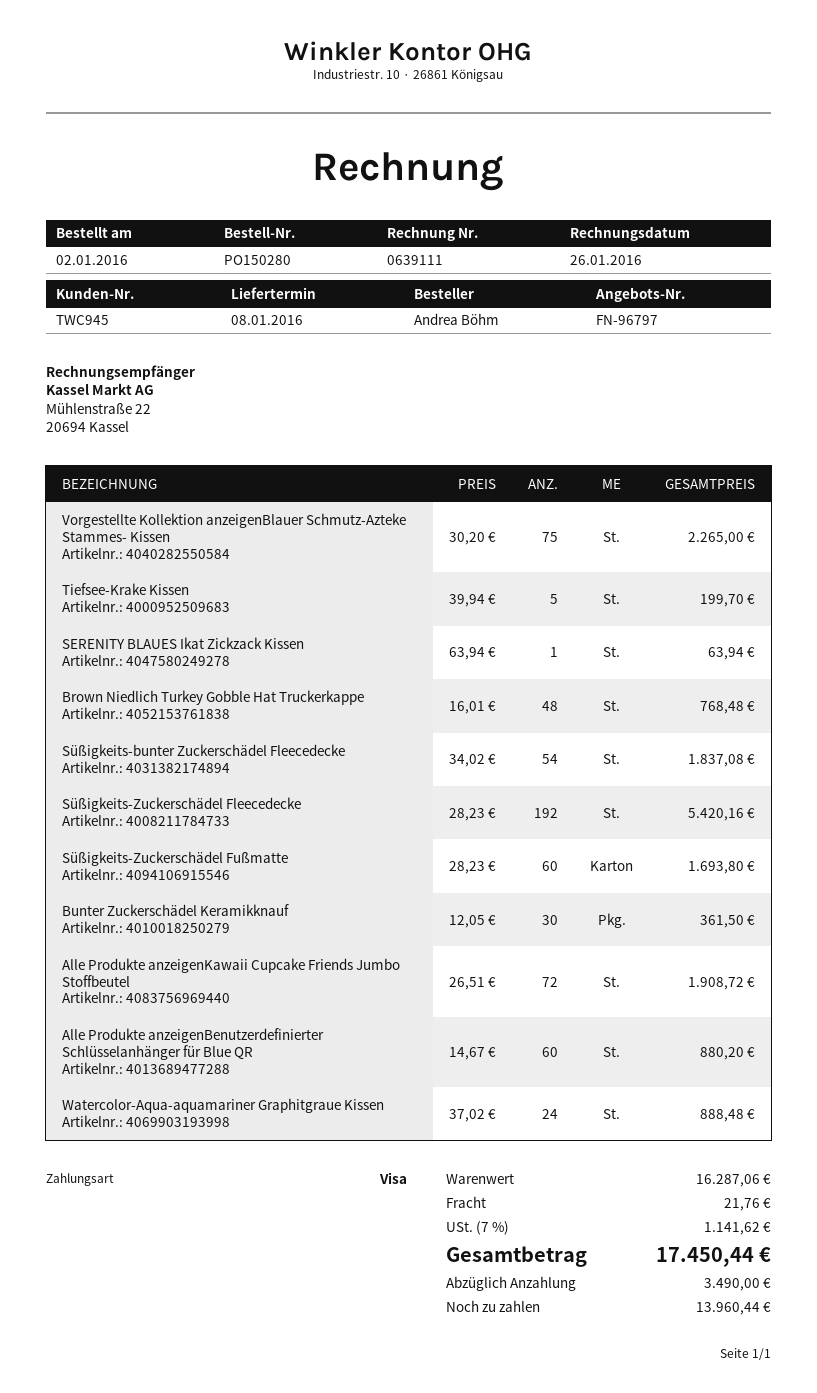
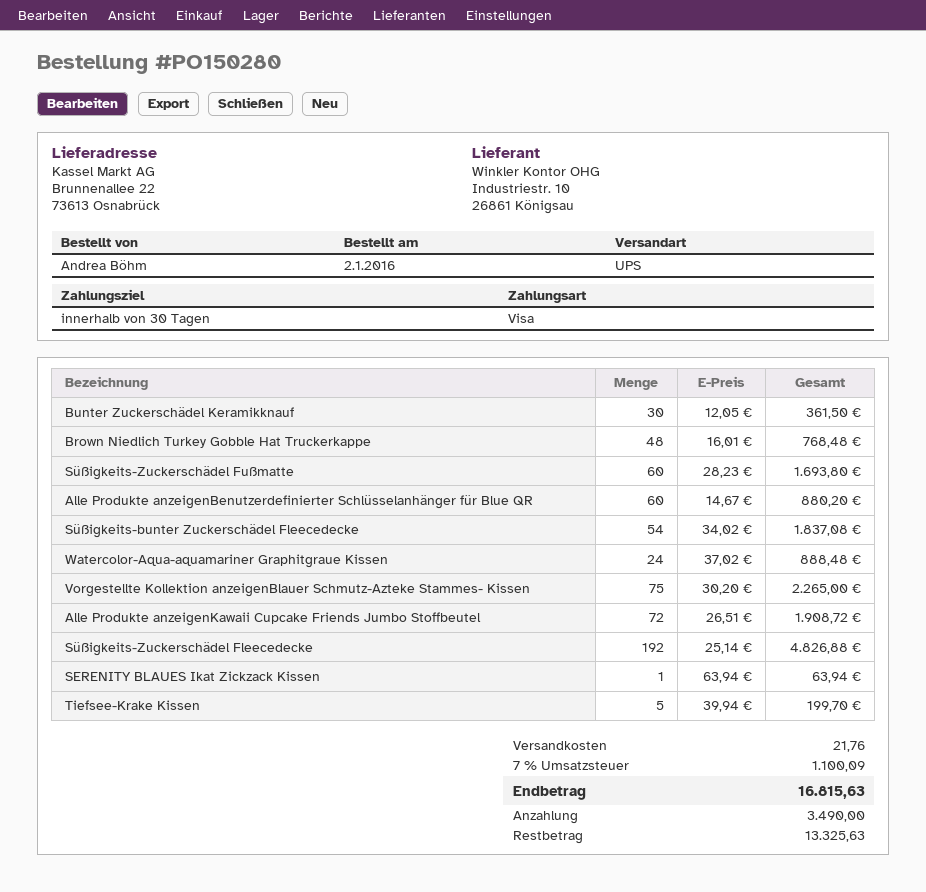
Süßigkeits-Zuckerschädel Fleecedecke: 192 x 28.23 = 5420.16 -> 192 x 25.14 = 4826.88
tax: 7% = 1141.62 -> 7% = 1100.09
total: 17450.44 -> 16815.63
balance: 13960.44 -> 13325.63

